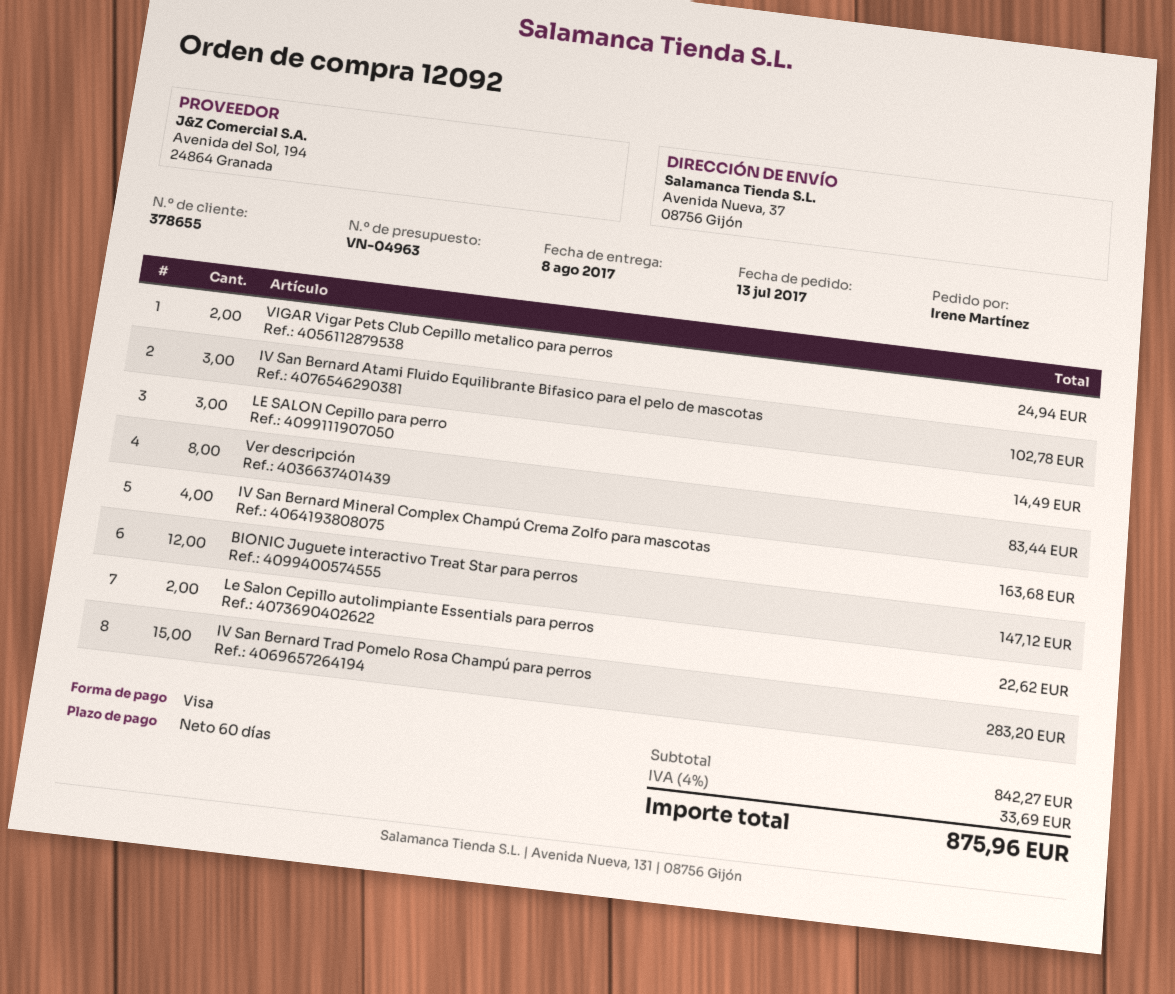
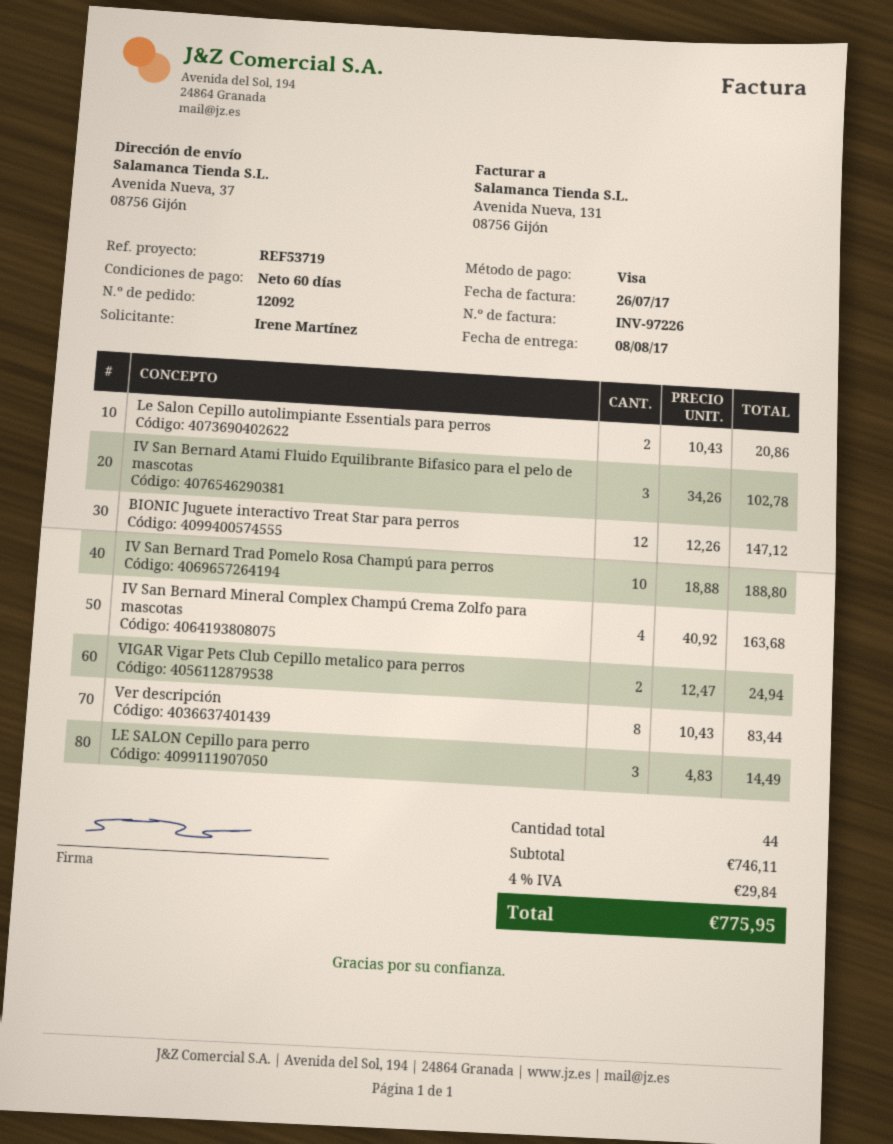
Le Salon Cepillo autolimpiante Essentials para perros: 2 for 22.62 -> 2 for 20.86
IV San Bernard Trad Pomelo Rosa Champú para perros: 15 for 283.20 -> 10 for 188.80
subtotal: 842.27 -> 746.11
tax: 4% = 33.69 -> 4% = 29.84
total: 875.96 -> 775.95

